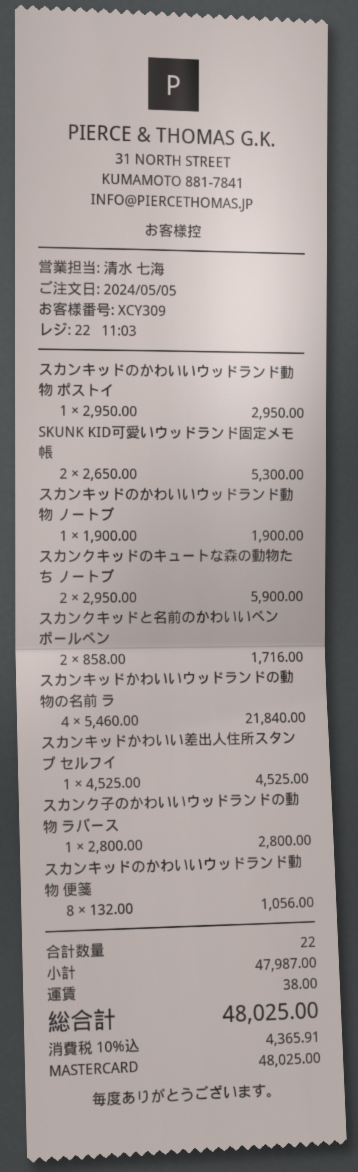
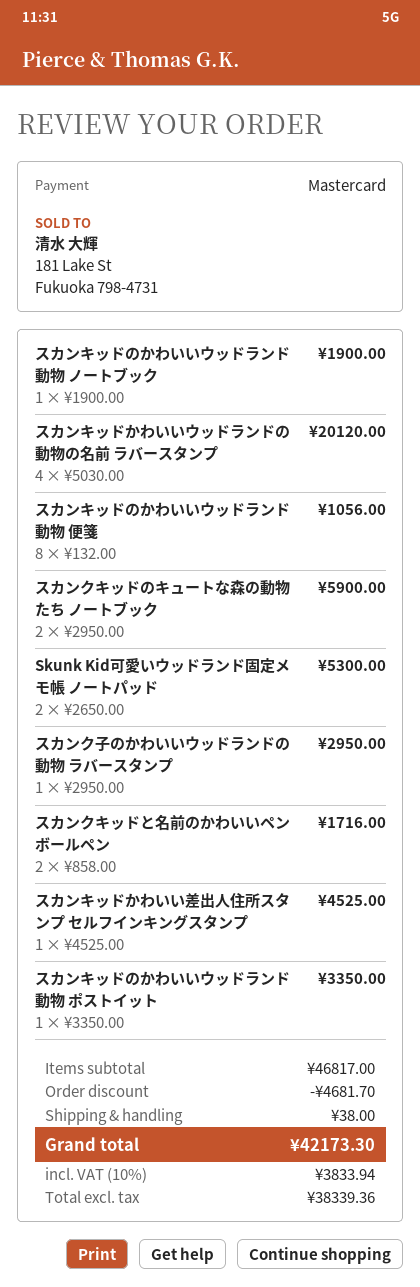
スカンキッドのかわいいウッドランド動物 ポストイ: 1 x 2950.00 = 2950.00 -> 1 x 3350.00 = 3350.00
スカンキッドかわいいウッドランドの動物の名前 ラ: 4 x 5460.00 = 21840.00 -> 4 x 5030.00 = 20120.00
スカンク子のかわいいウッドランドの動物 ラバース: 1 x 2800.00 = 2800.00 -> 1 x 2950.00 = 2950.00
subtotal: 47987.00 -> 46817.00
discount: none -> 4681.70
tax: 10% = 4365.91 -> 10% = 3833.94
total: 48025.00 -> 42173.30

